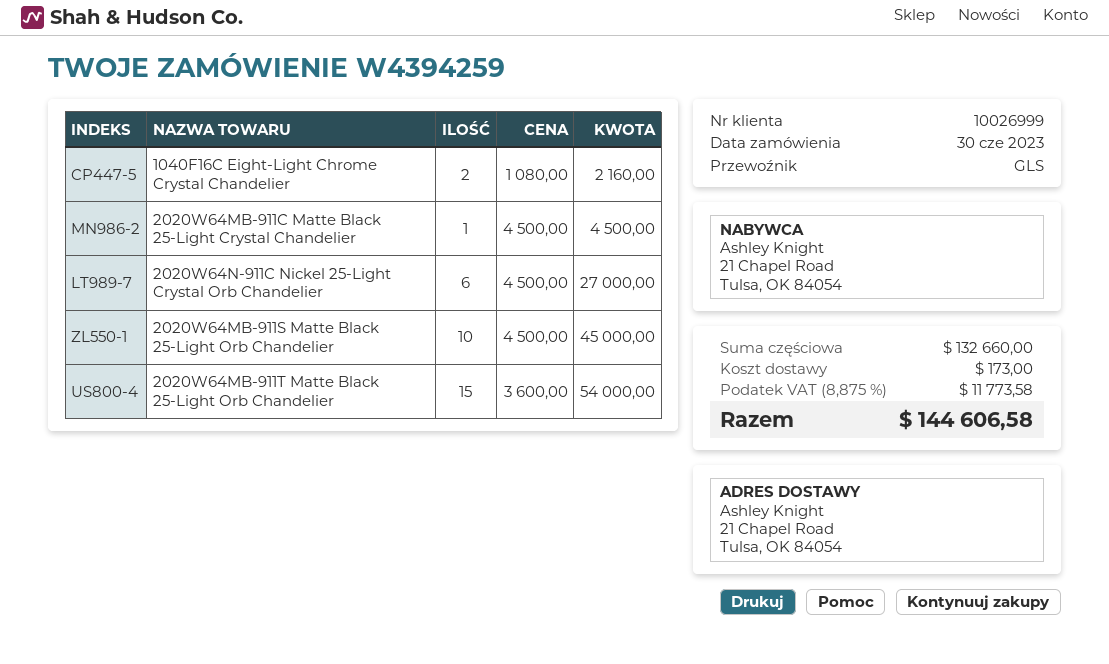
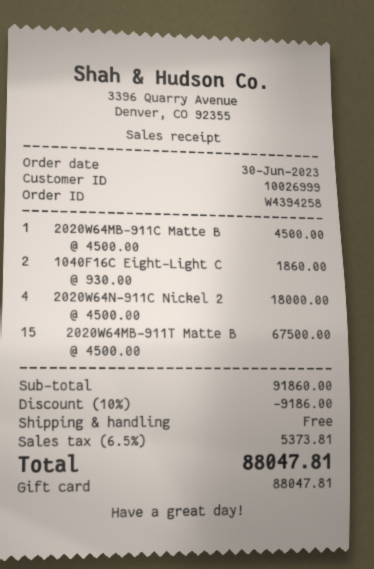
order number: W4394259 -> W4394258
1040F16C Eight-Light Chrome Crystal Chandelier: 2 x 1080.00 = 2160.00 -> 2 x 930.00 = 1860.00
2020W64N-911C Nickel 25-Light Crystal Orb Chandelier: 6 x 4500.00 = 27000.00 -> 4 x 4500.00 = 18000.00
2020W64MB-911S Matte Black 25-Light Orb Chandelier: 10 x 4500.00 = 45000.00 -> none
2020W64MB-911T Matte Black 25-Light Orb Chandelier: 15 x 3600.00 = 54000.00 -> 15 x 4500.00 = 67500.00
subtotal: 132660.00 -> 91860.00
discount: none -> 10% = 9186.00
shipping: 173.00 -> 0.00
tax: 8.875% = 11773.58 -> 6.5% = 5373.81
total: 144606.58 -> 88047.81

